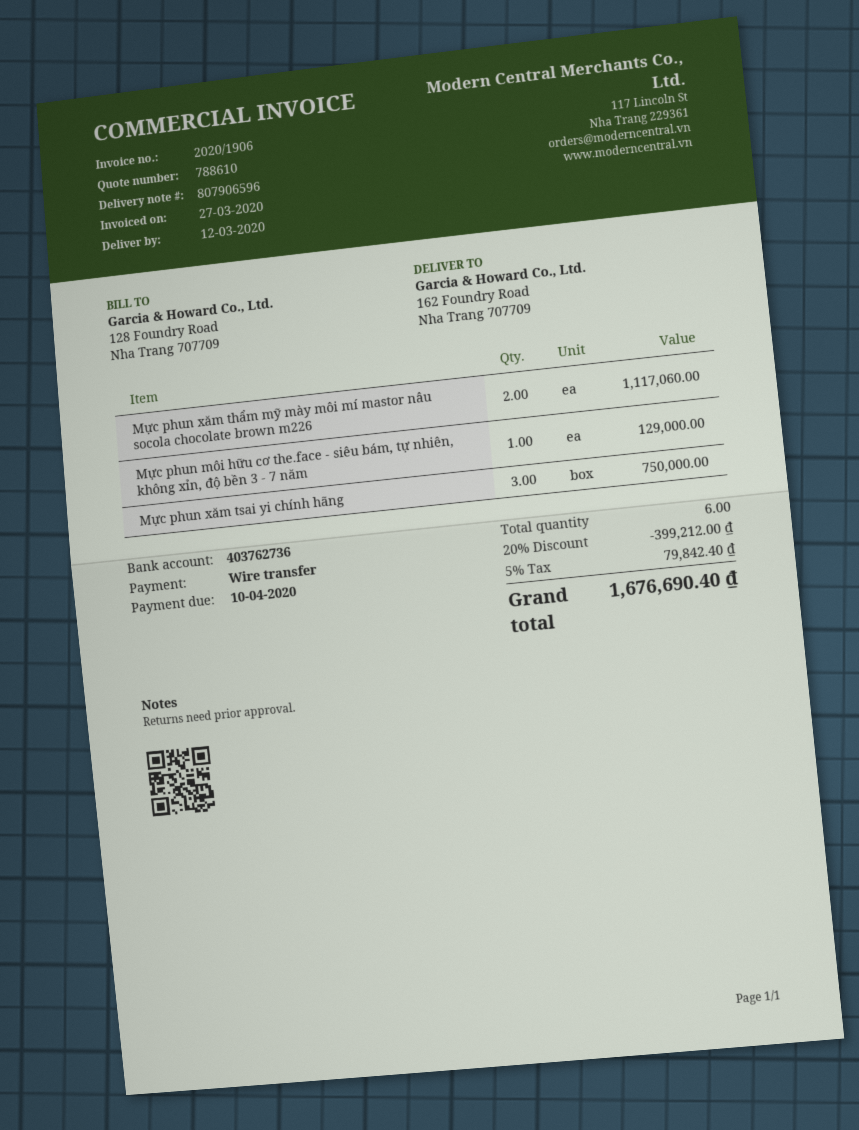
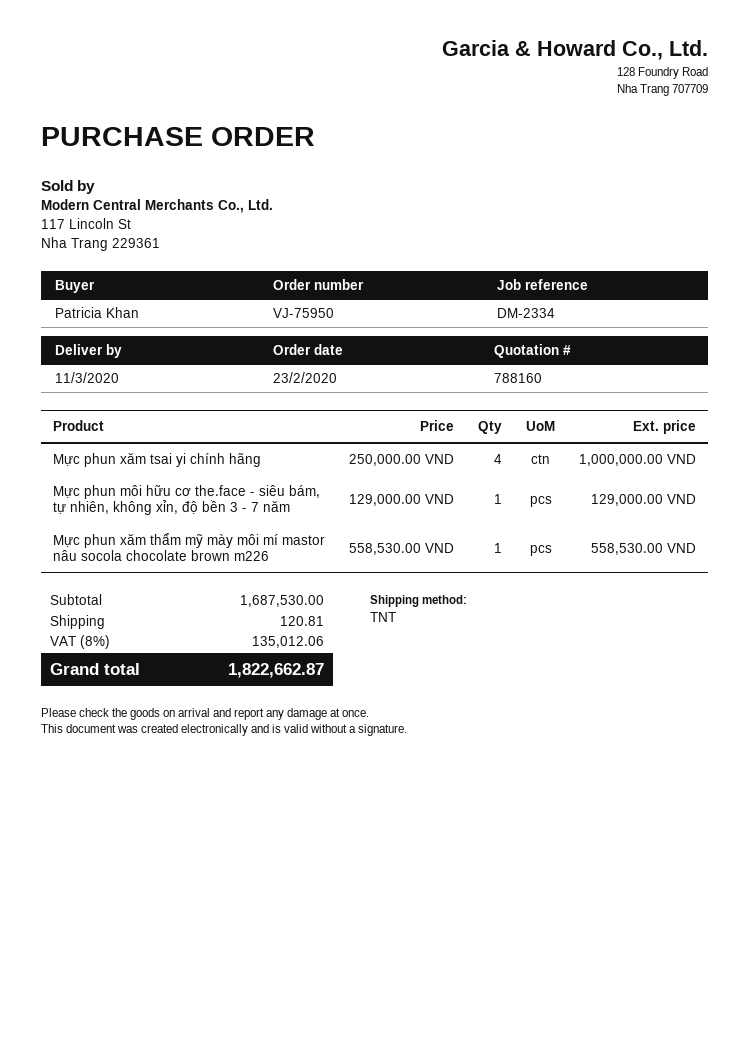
quote number: 788610 -> 788160
delivery date: 2020-03-12 -> 2020-03-11
Mực phun xăm thẩm mỹ mày môi mí mastor nâu socola chocolate brown m226: 2 for 1117060.00 -> 1 for 558530.00
Mực phun xăm tsai yi chính hãng: 3 for 750000.00 -> 4 for 1000000.00
discount: 20% = 399212.00 -> none
shipping: none -> 120.81
tax: 5% = 79842.40 -> 8% = 135012.06
total: 1676690.40 -> 1822662.87

